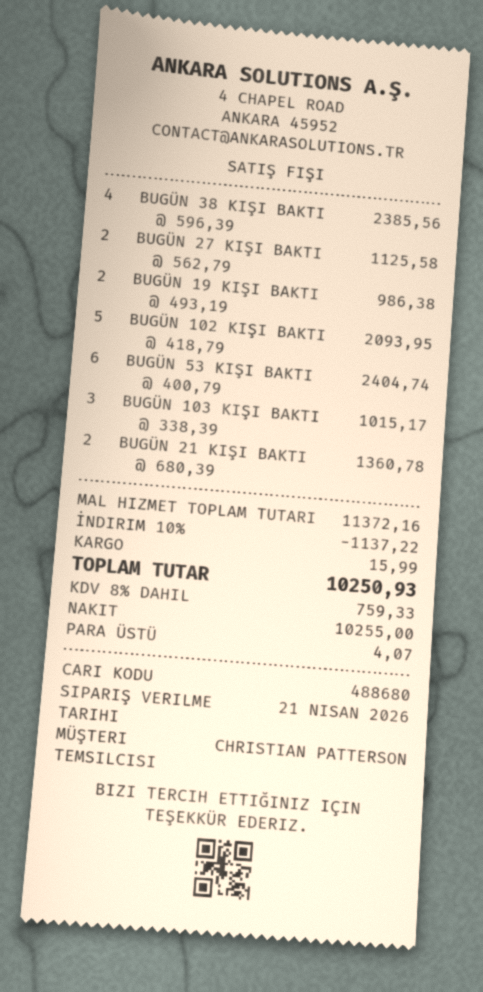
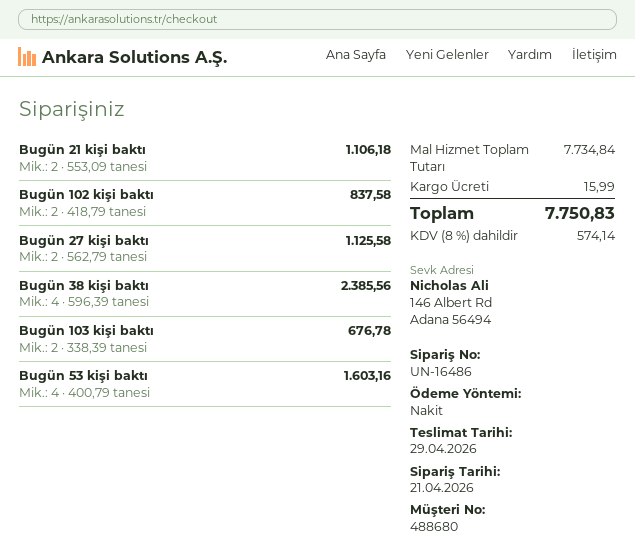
BUGÜN 19 KIŞI BAKTI: 2 x 493.19 = 986.38 -> none
BUGÜN 102 KIŞI BAKTI: 5 x 418.79 = 2093.95 -> 2 x 418.79 = 837.58
BUGÜN 53 KIŞI BAKTI: 6 x 400.79 = 2404.74 -> 4 x 400.79 = 1603.16
BUGÜN 103 KIŞI BAKTI: 3 x 338.39 = 1015.17 -> 2 x 338.39 = 676.78
BUGÜN 21 KIŞI BAKTI: 2 x 680.39 = 1360.78 -> 2 x 553.09 = 1106.18
subtotal: 11372.16 -> 7734.84
discount: 10% = 1137.22 -> none
tax: 8% = 759.33 -> 8% = 574.14
total: 10250.93 -> 7750.83

